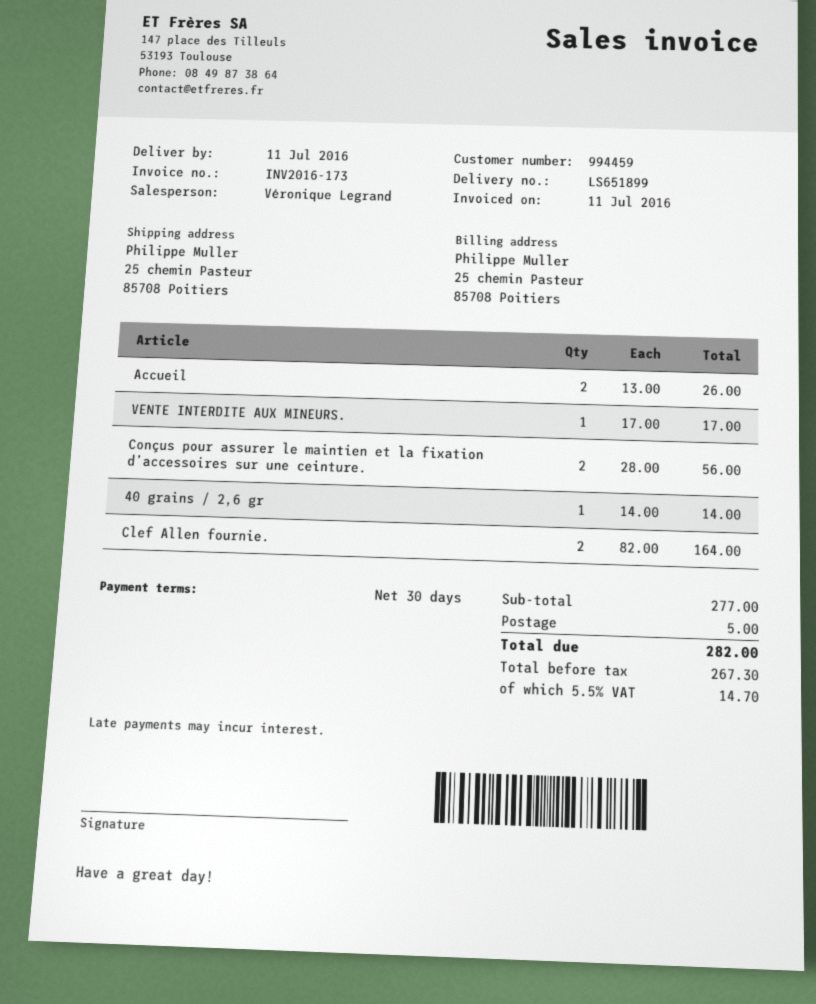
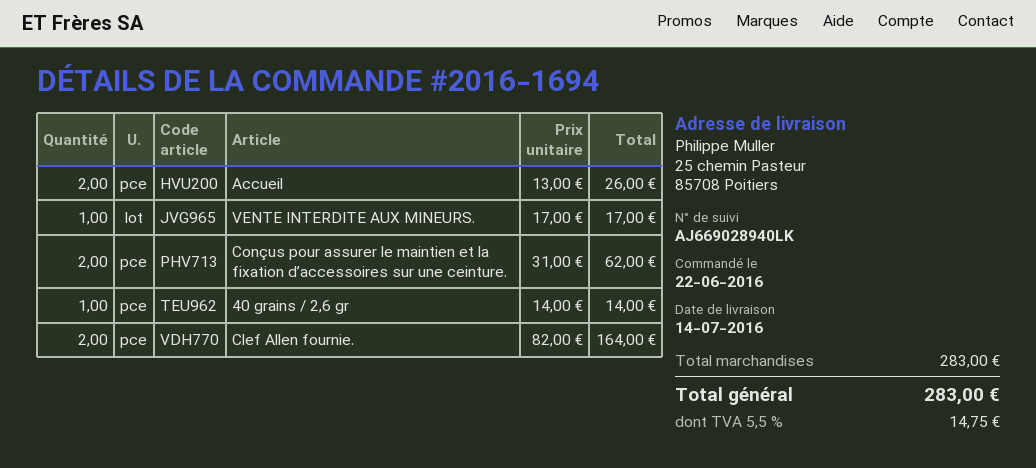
delivery date: 2016-07-11 -> 2016-07-14
Conçus pour assurer le maintien et la fixation d’accessoires sur une ceinture.: 2 x 28.00 = 56.00 -> 2 x 31.00 = 62.00
subtotal: 277.00 -> 283.00
shipping: 5.00 -> none
tax: 5.5% = 14.70 -> 5.5% = 14.75
total: 282.00 -> 283.00

